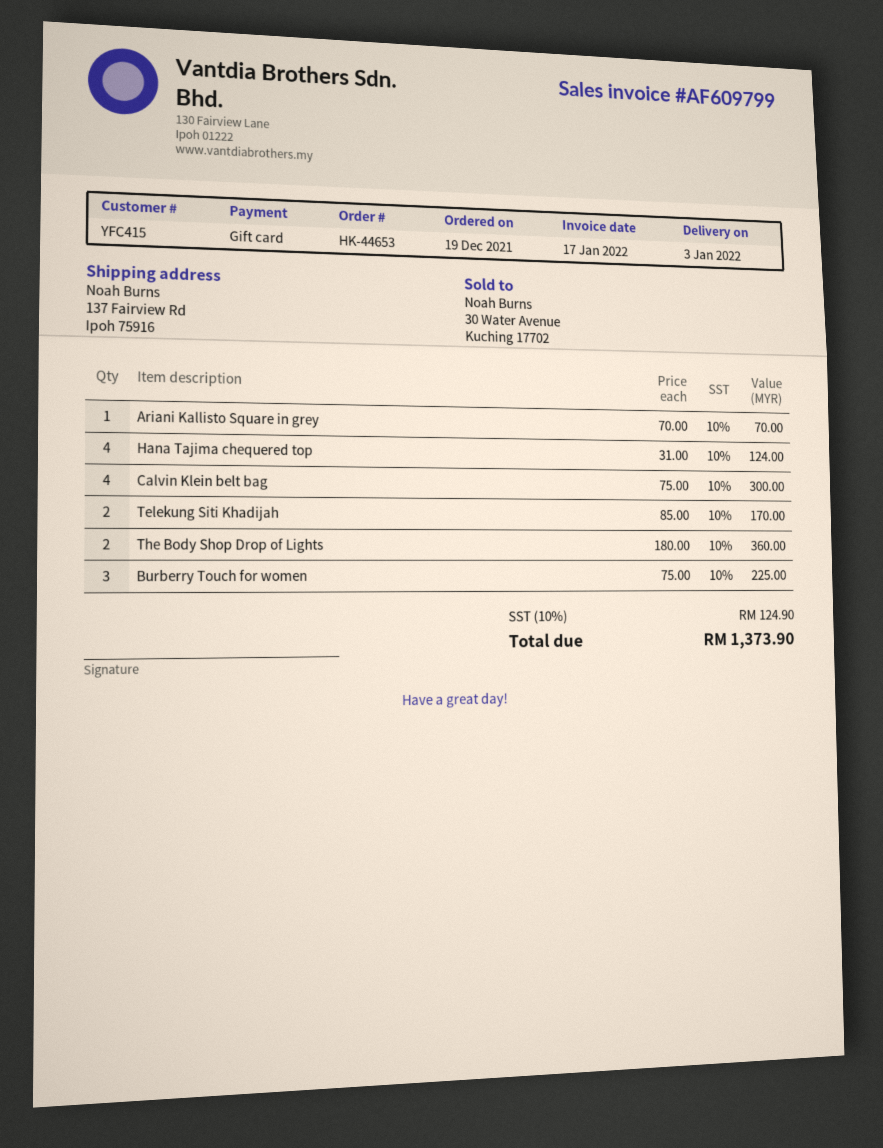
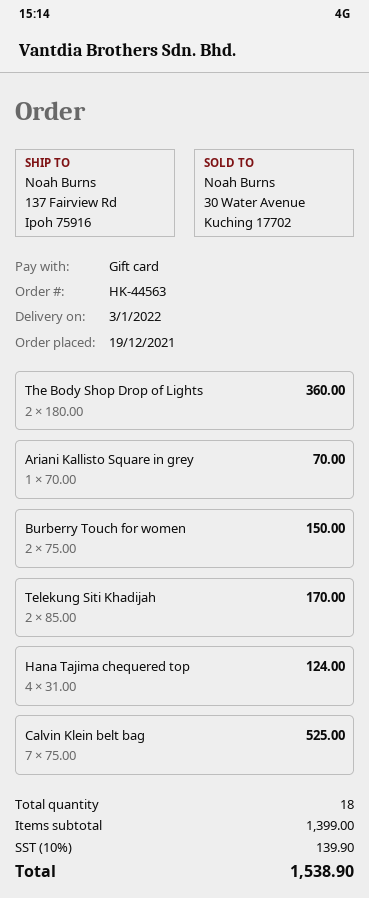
order number: HK-44653 -> HK-44563
Calvin Klein belt bag: 4 x 75.00 = 300.00 -> 7 x 75.00 = 525.00
Burberry Touch for women: 3 x 75.00 = 225.00 -> 2 x 75.00 = 150.00
tax: 10% = 124.90 -> 10% = 139.90
total: 1373.90 -> 1538.90

